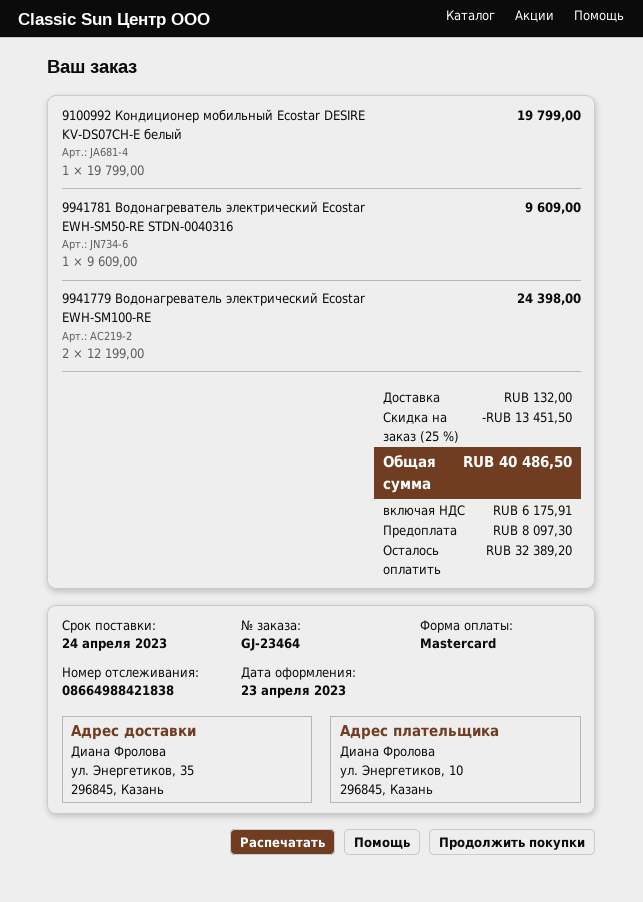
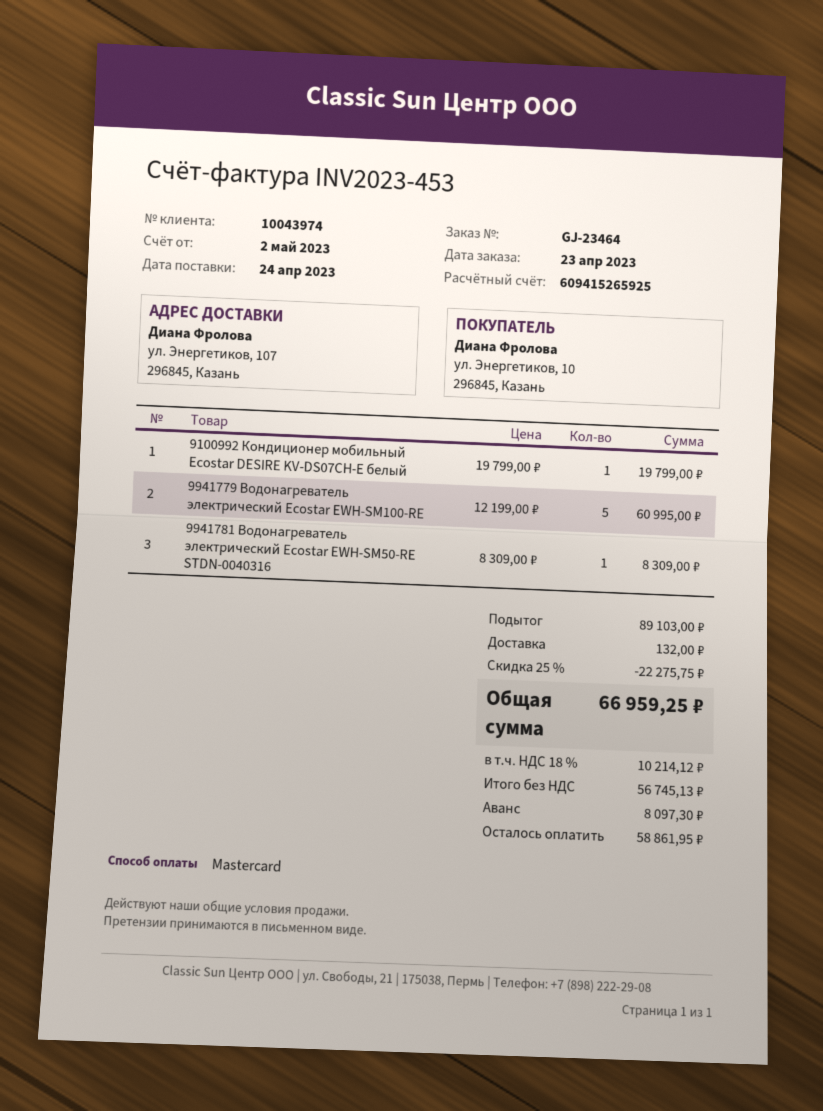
ship to: ул. Энергетиков, 35, 296845, Казань -> ул. Энергетиков, 107, 296845, Казань
9941781 Водонагреватель электрический Ecostar EWH-SM50-RE STDN-0040316: 1 x 9609.00 = 9609.00 -> 1 x 8309.00 = 8309.00
9941779 Водонагреватель электрический Ecostar EWH-SM100-RE: 2 x 12199.00 = 24398.00 -> 5 x 12199.00 = 60995.00
discount: 25% = 13451.50 -> 25% = 22275.75
tax: 6175.91 -> 10214.12
total: 40486.50 -> 66959.25
balance: 32389.20 -> 58861.95

